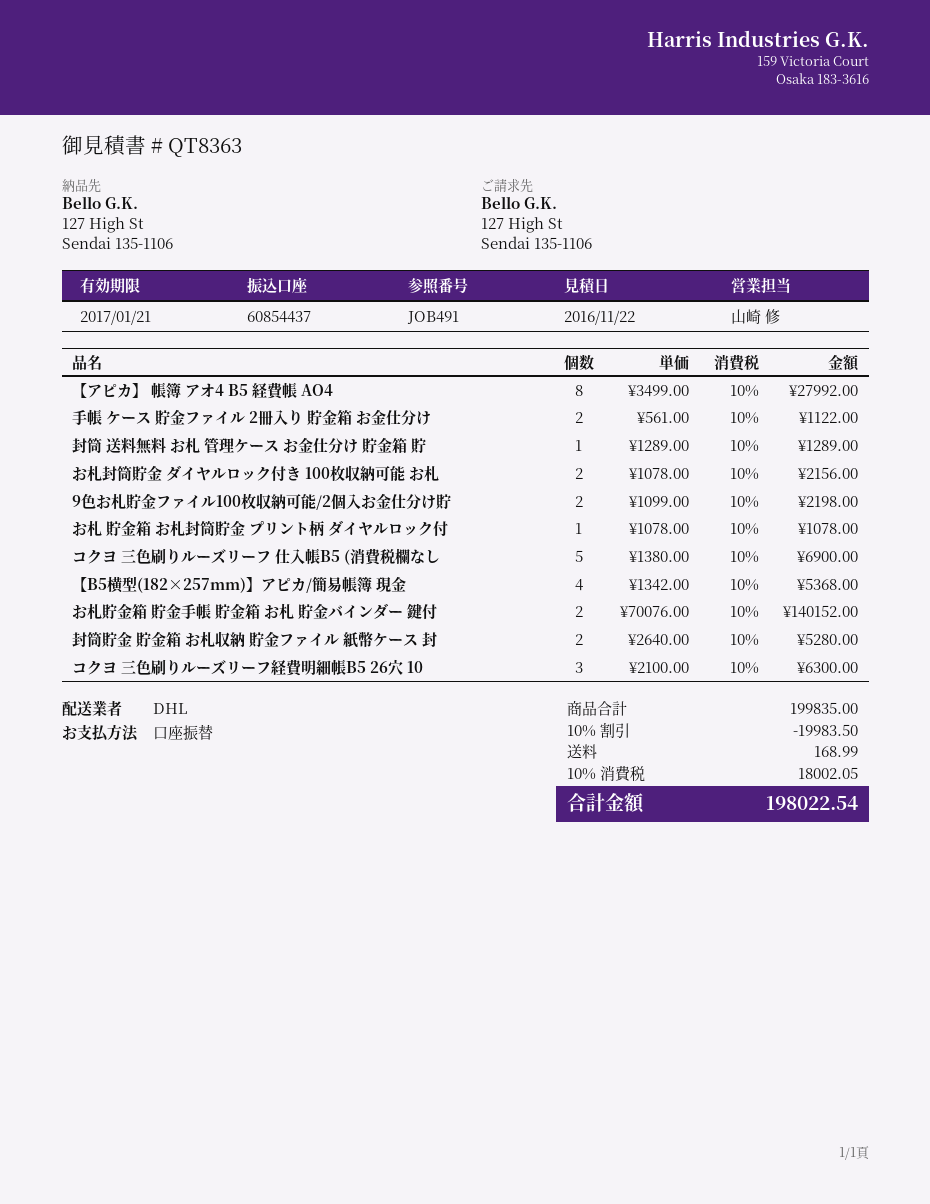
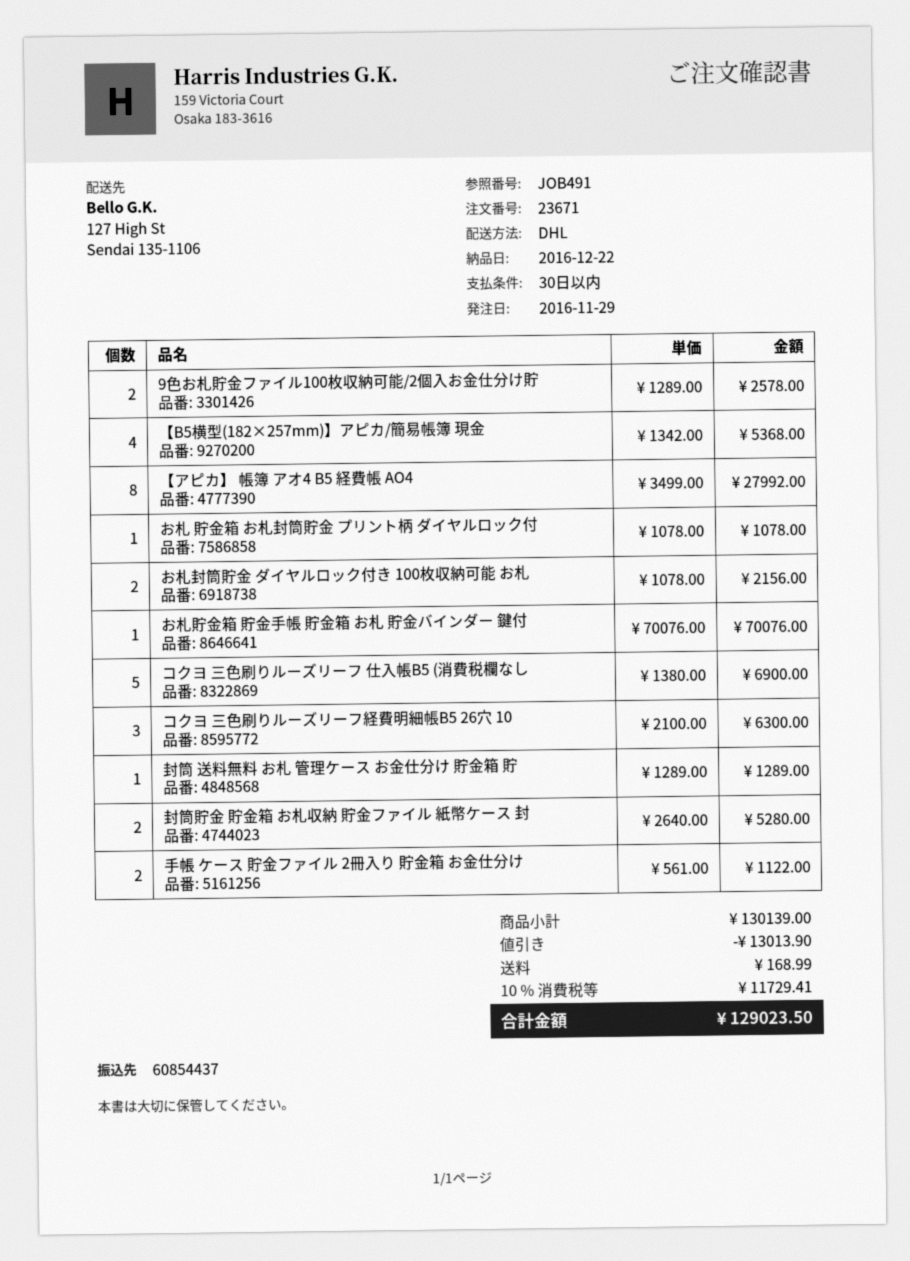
9色お札貯金ファイル100枚収納可能/2個入お金仕分け貯: 2 x 1099.00 = 2198.00 -> 2 x 1289.00 = 2578.00
お札貯金箱 貯金手帳 貯金箱 お札 貯金バインダー 鍵付: 2 x 70076.00 = 140152.00 -> 1 x 70076.00 = 70076.00
subtotal: 199835.00 -> 130139.00
discount: 19983.50 -> 13013.90
tax: 10% = 18002.05 -> 10% = 11729.41
total: 198022.54 -> 129023.50

